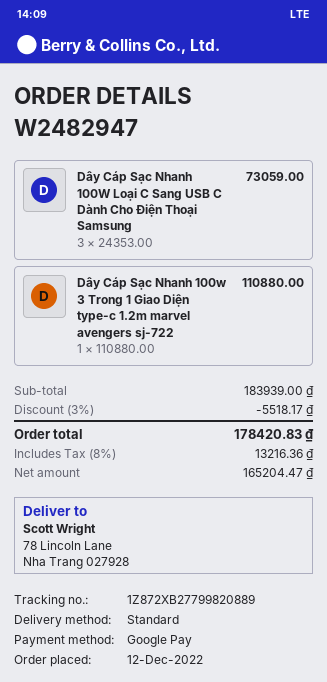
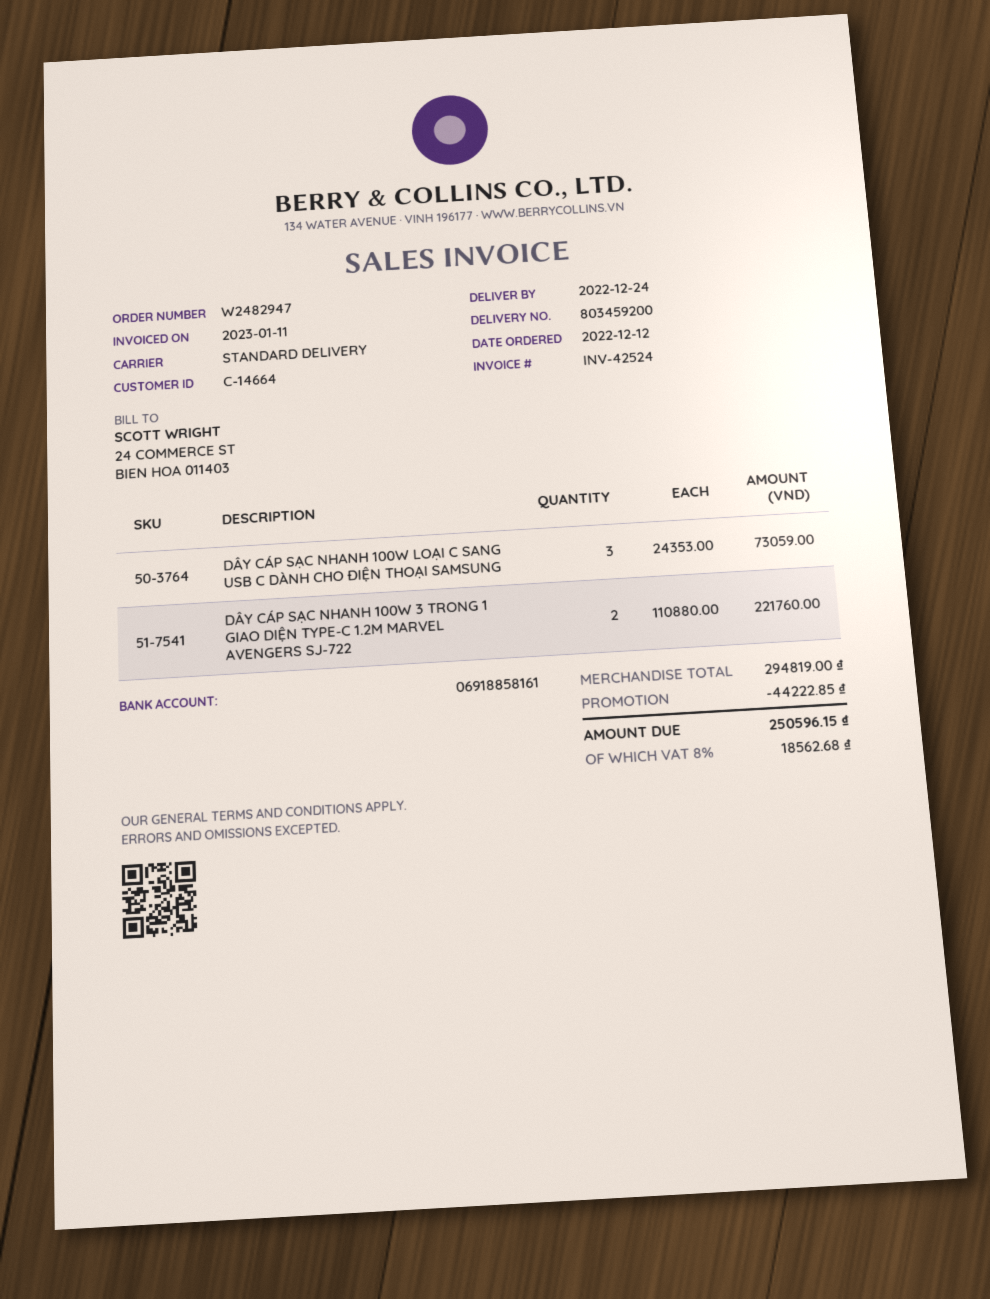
Dây Cáp Sạc Nhanh 100w 3 Trong 1 Giao Diện type-c 1.2m marvel avengers sj-722: 1 x 110880.00 = 110880.00 -> 2 x 110880.00 = 221760.00
subtotal: 183939.00 -> 294819.00
discount: 5518.17 -> 44222.85
tax: 8% = 13216.36 -> 8% = 18562.68
total: 178420.83 -> 250596.15

